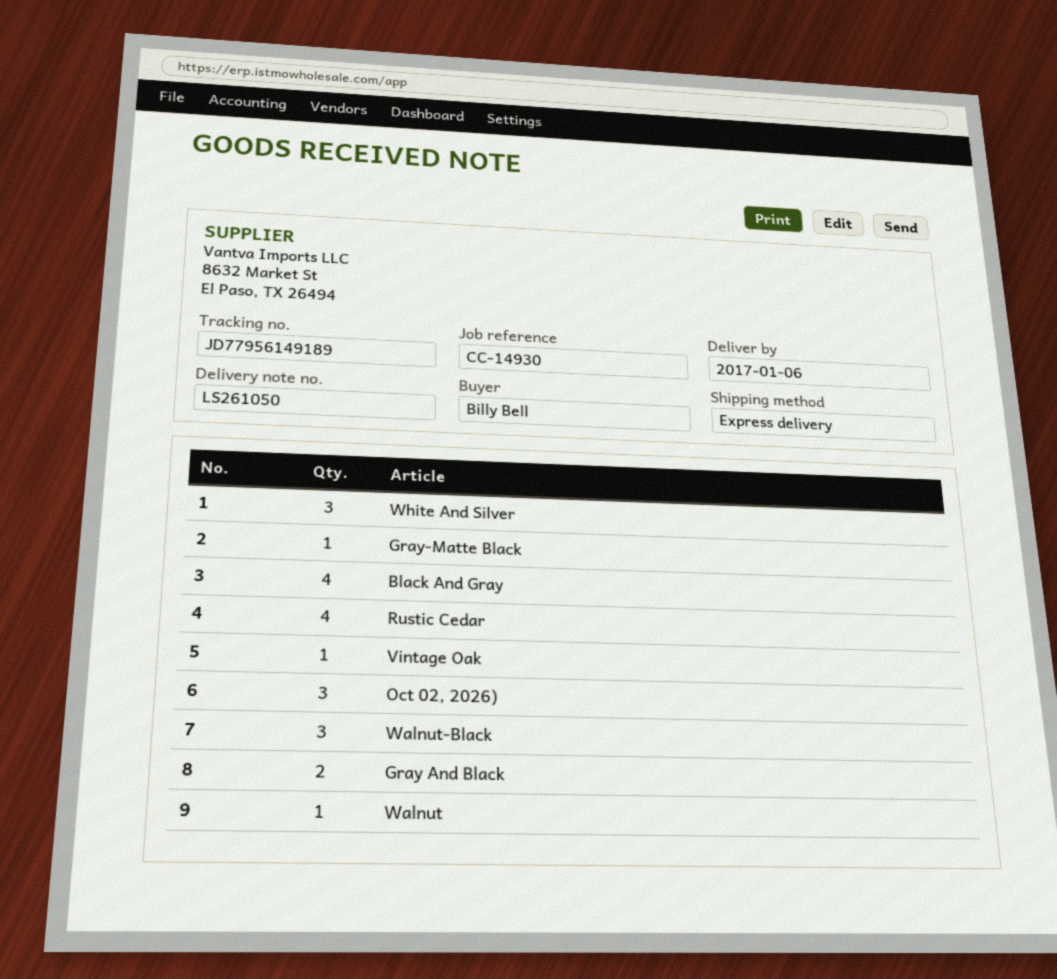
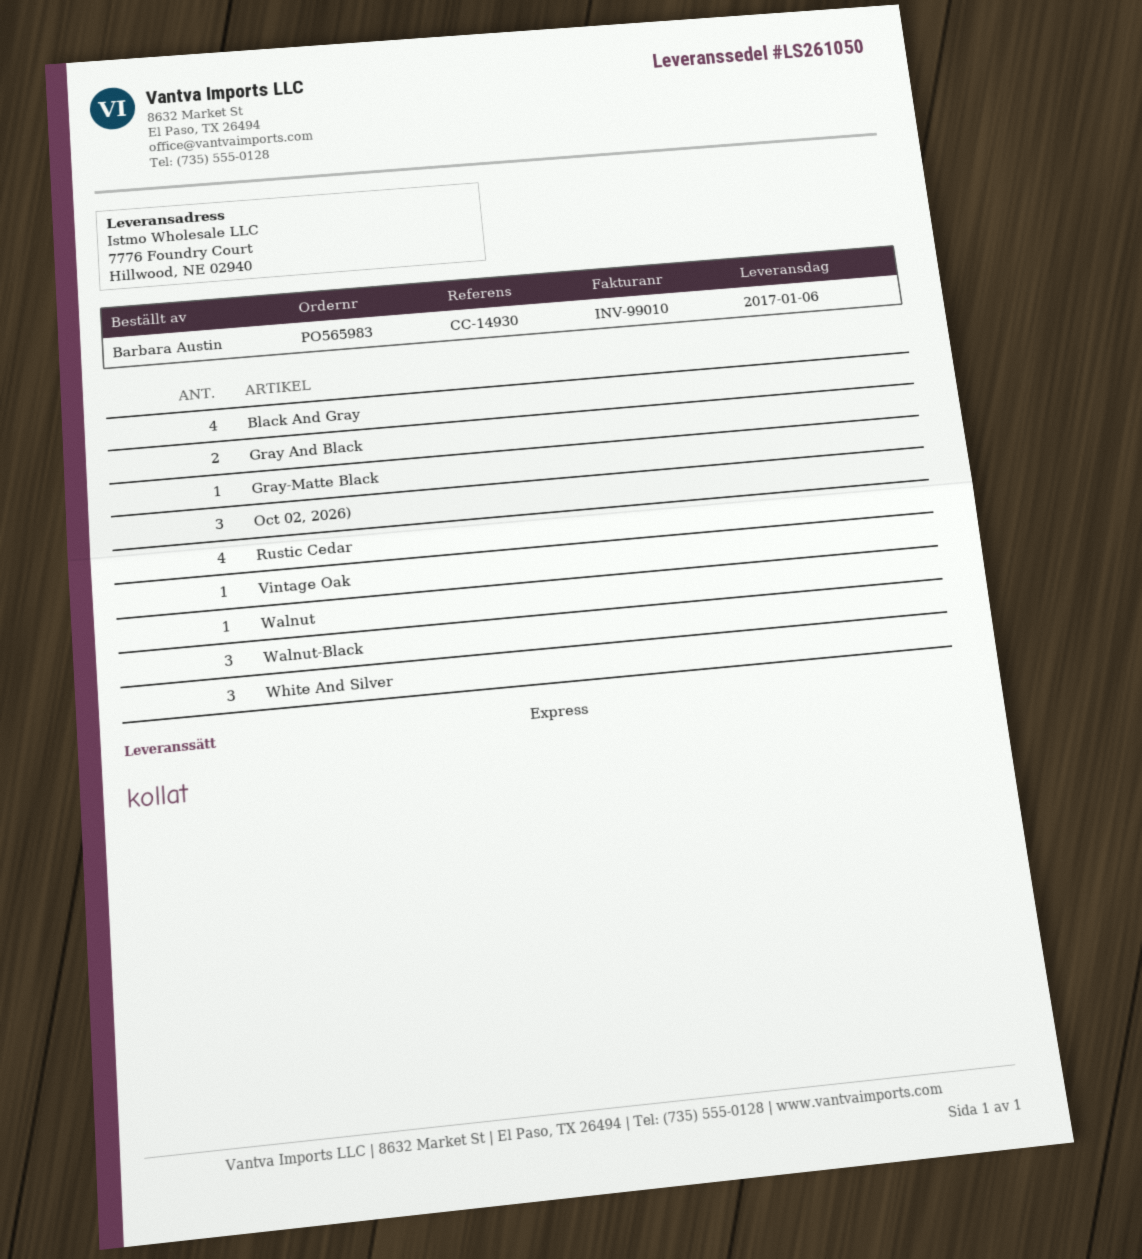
ordered by: Billy Bell -> Barbara Austin

